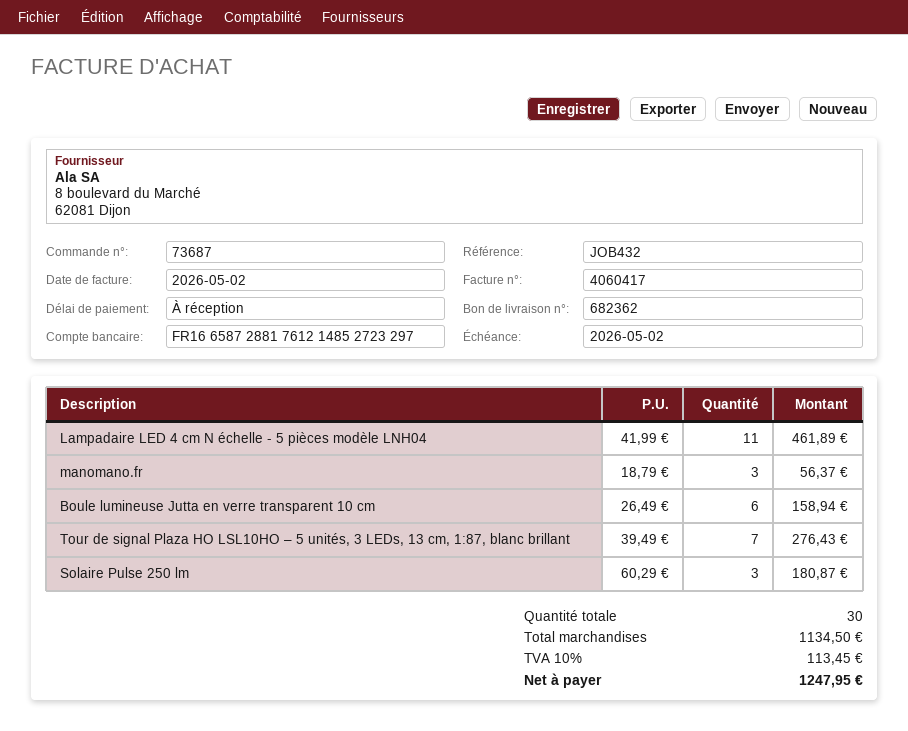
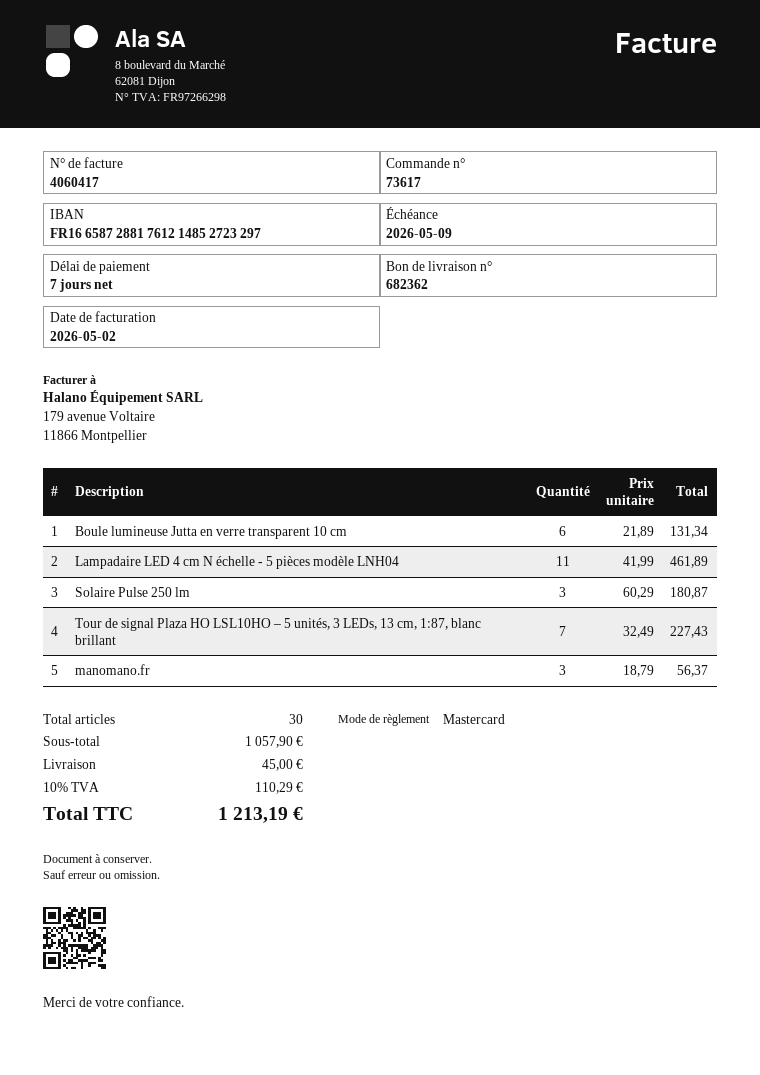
order number: 73687 -> 73617
payment terms: on receipt -> 7 days
due date: 2026-05-02 -> 2026-05-09
Boule lumineuse Jutta en verre transparent 10 cm: 6 x 26.49 = 158.94 -> 6 x 21.89 = 131.34
Tour de signal Plaza HO LSL10HO – 5 unités, 3 LEDs, 13 cm, 1:87, blanc brillant: 7 x 39.49 = 276.43 -> 7 x 32.49 = 227.43
subtotal: 1134.50 -> 1057.90
shipping: none -> 45.00
tax: 10% = 113.45 -> 10% = 110.29
total: 1247.95 -> 1213.19

